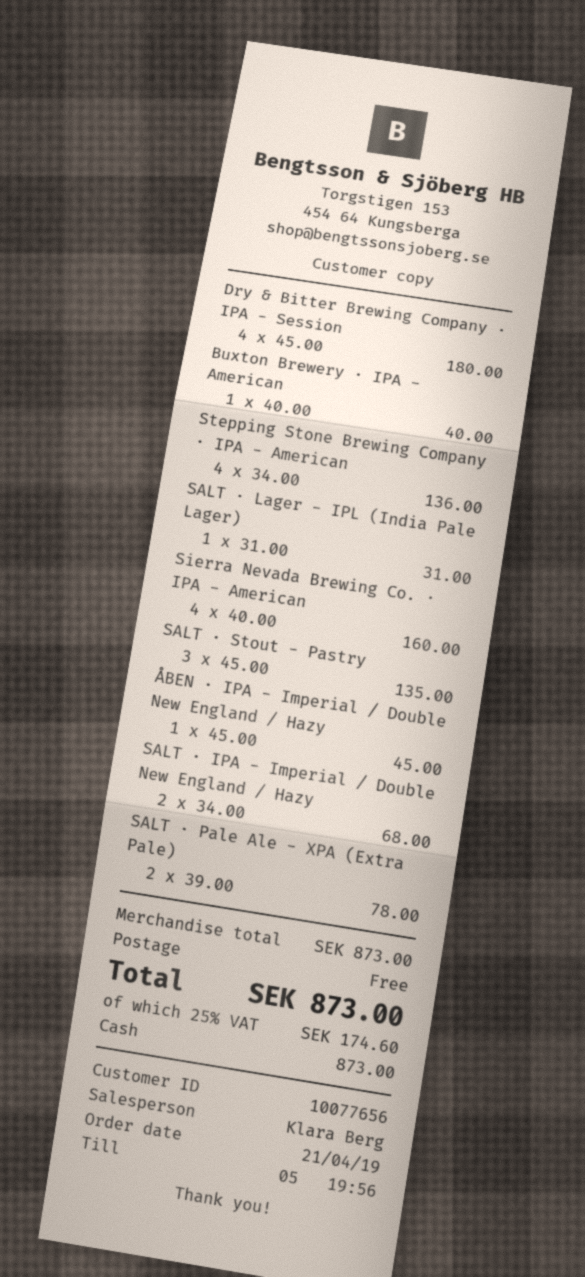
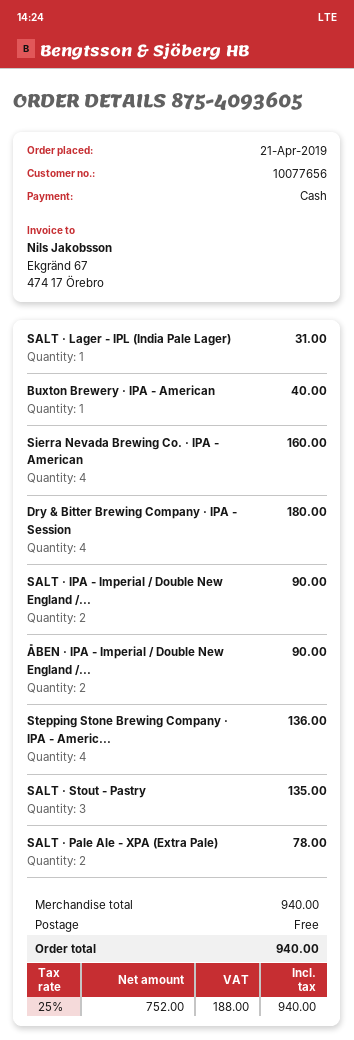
ÅBEN · IPA - Imperial / Double New England / Hazy: 1 for 45.00 -> 2 for 90.00
SALT · IPA - Imperial / Double New England / Hazy: 2 for 68.00 -> 2 for 90.00
subtotal: 873.00 -> 940.00
tax: 25% = 174.60 -> 25% = 188.00
total: 873.00 -> 940.00

